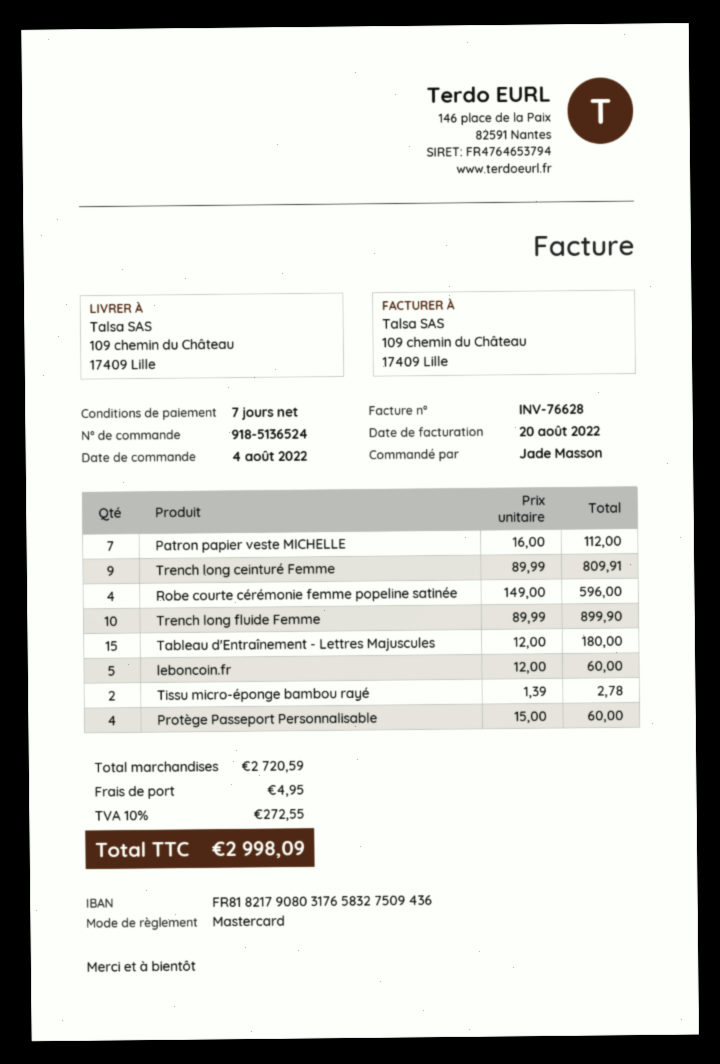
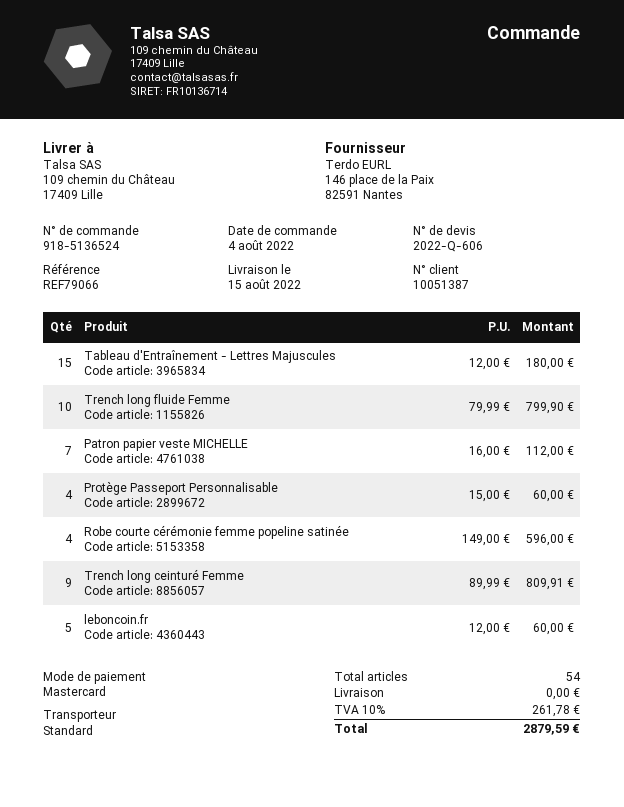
Trench long fluide Femme: 10 x 89.99 = 899.90 -> 10 x 79.99 = 799.90
Tissu micro-éponge bambou rayé: 2 x 1.39 = 2.78 -> none
shipping: 4.95 -> 0.00
tax: 10% = 272.55 -> 10% = 261.78
total: 2998.09 -> 2879.59

